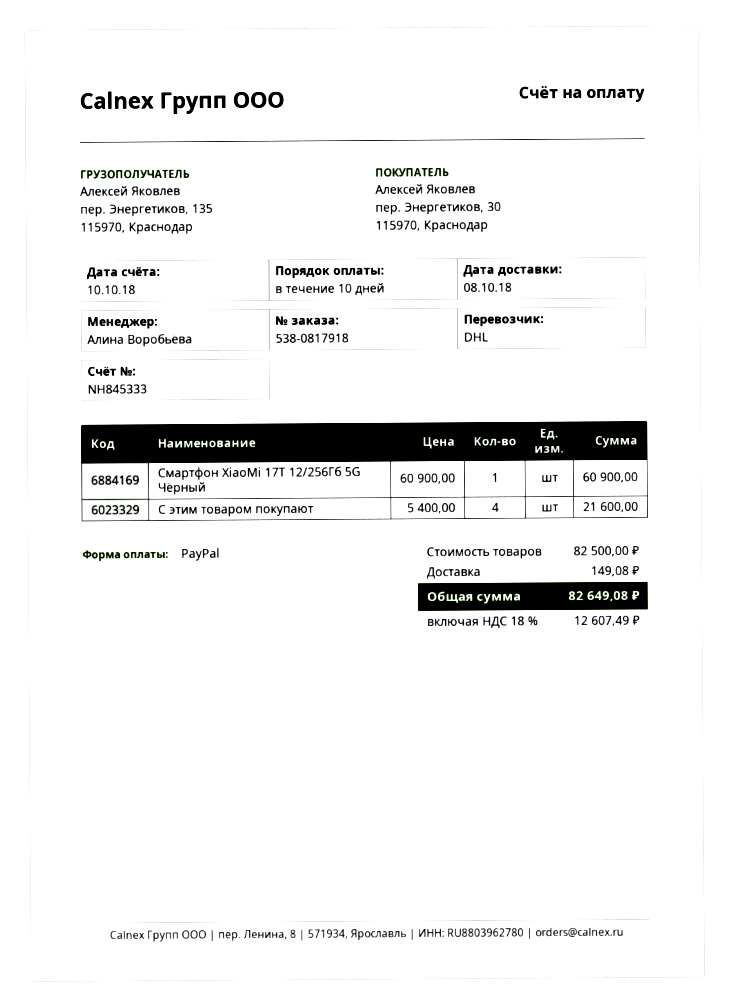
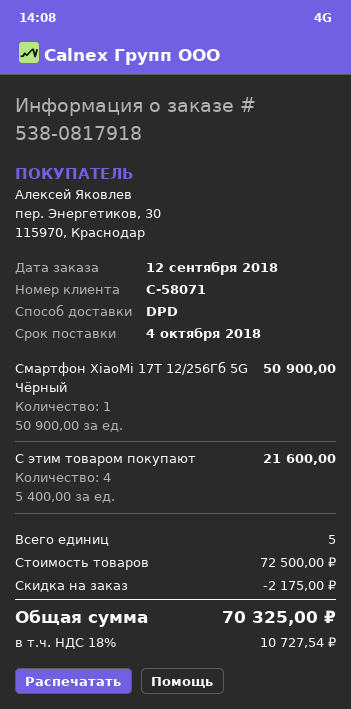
delivery date: 2018-10-08 -> 2018-10-04
shipping method: DHL -> DPD
Смартфон XiaoMi 17T 12/256Гб 5G Чёрный: 1 x 60900.00 = 60900.00 -> 1 x 50900.00 = 50900.00
subtotal: 82500.00 -> 72500.00
discount: none -> 2175.00
shipping: 149.08 -> none
tax: 18% = 12607.49 -> 18% = 10727.54
total: 82649.08 -> 70325.00

